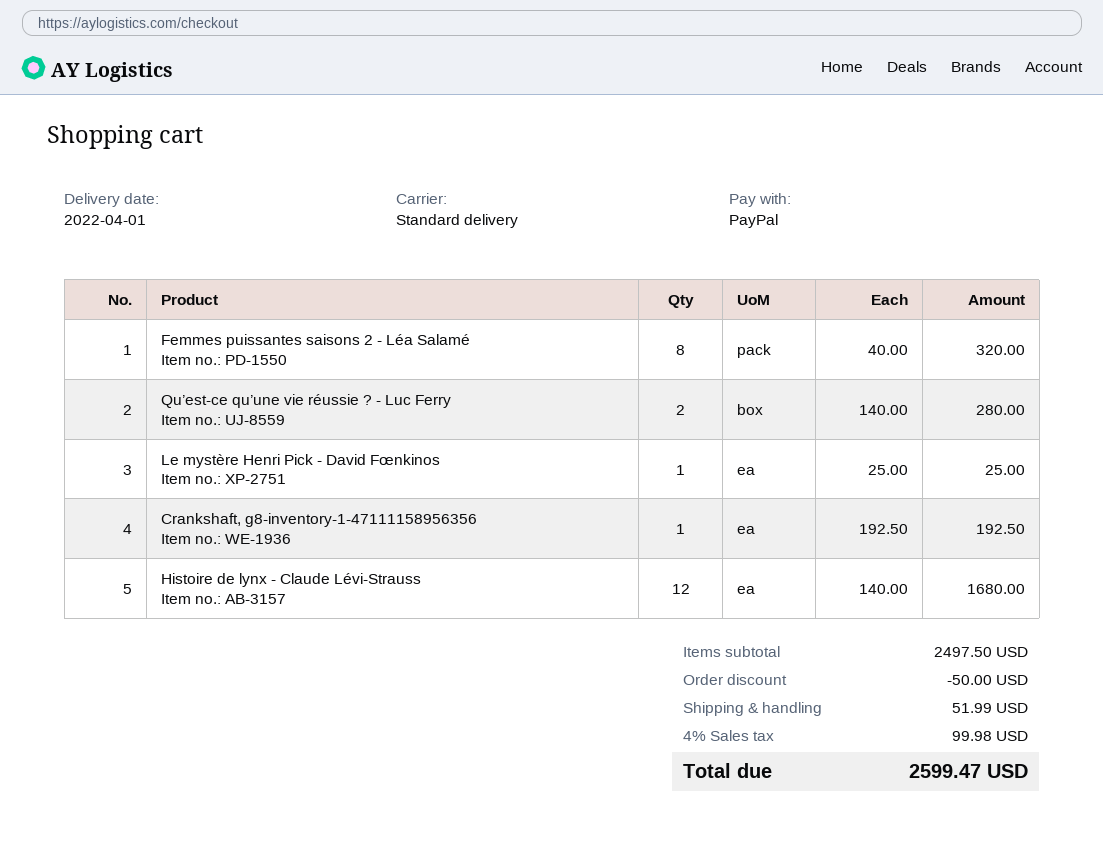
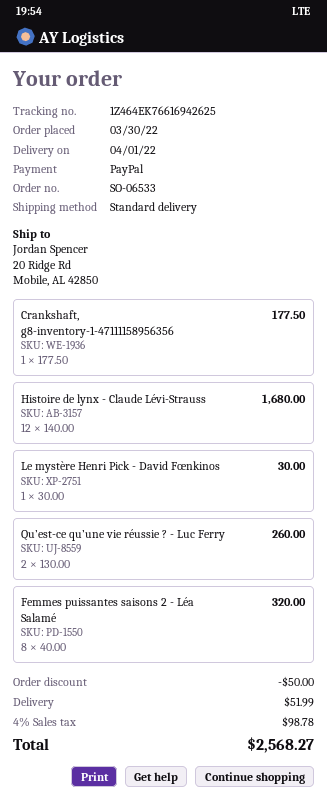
Qu’est-ce qu’une vie réussie ? - Luc Ferry: 2 x 140.00 = 280.00 -> 2 x 130.00 = 260.00
Le mystère Henri Pick - David Fœnkinos: 1 x 25.00 = 25.00 -> 1 x 30.00 = 30.00
Crankshaft, g8-inventory-1-47111158956356: 1 x 192.50 = 192.50 -> 1 x 177.50 = 177.50
tax: 4% = 99.98 -> 4% = 98.78
total: 2599.47 -> 2568.27

